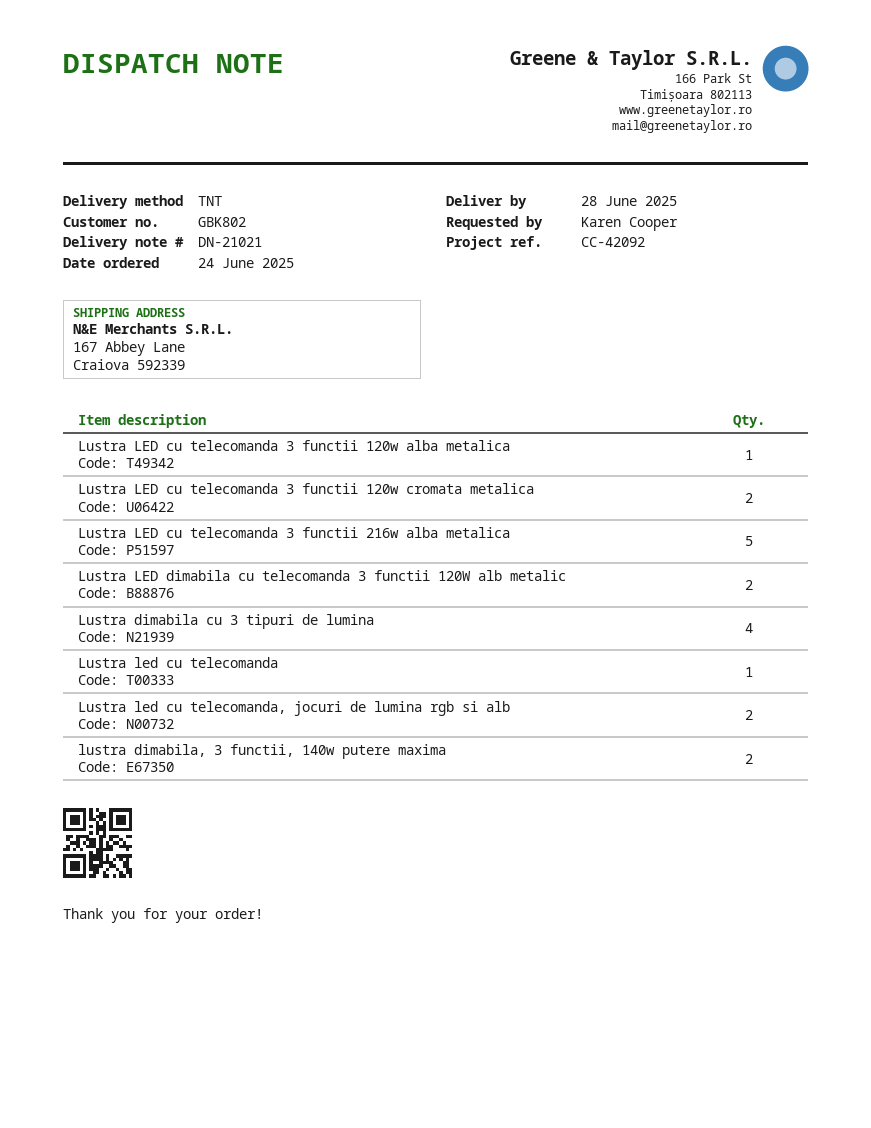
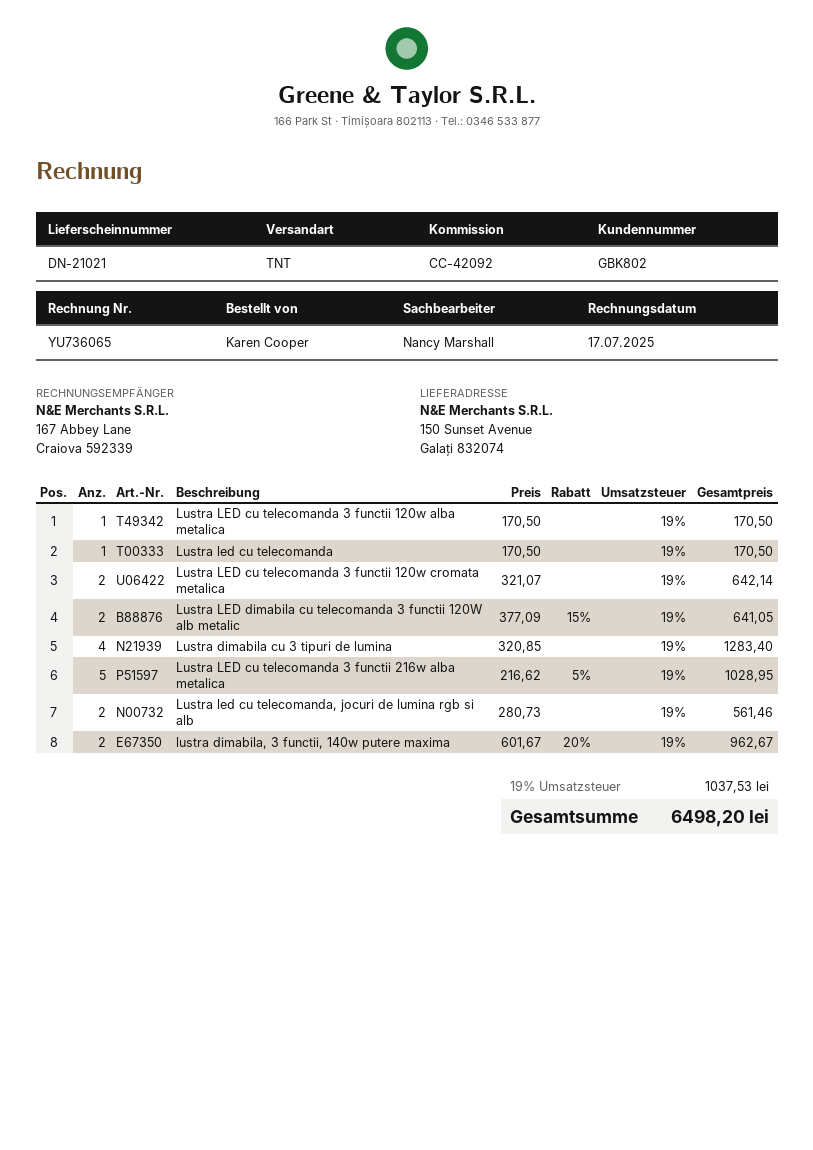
ship to: 167 Abbey Lane, Craiova 592339 -> 150 Sunset Avenue, Galați 832074

